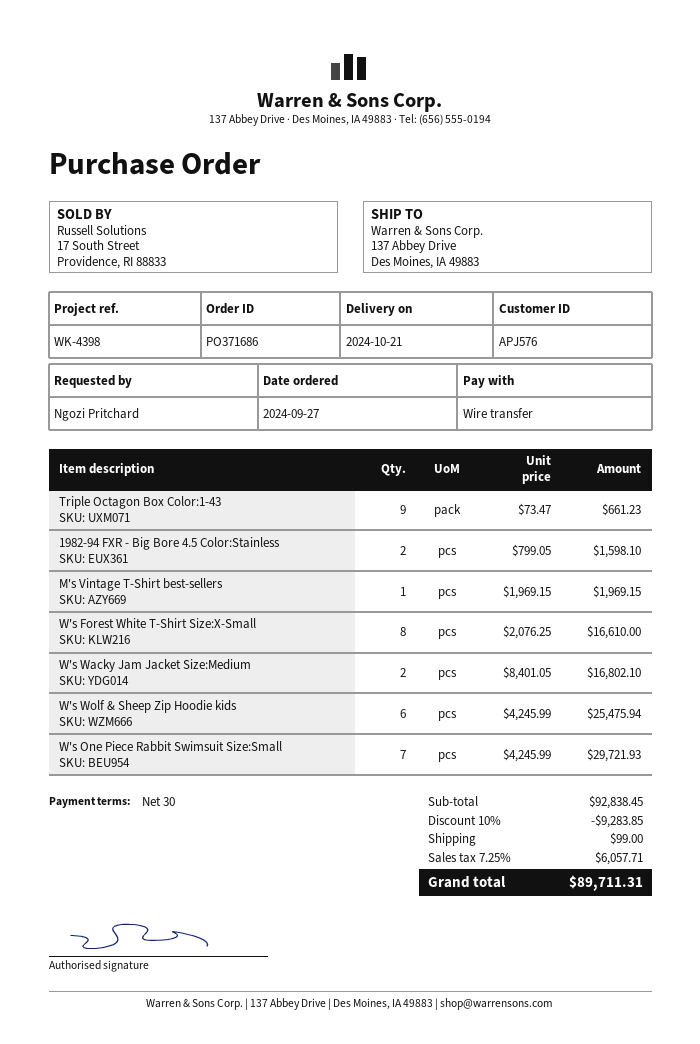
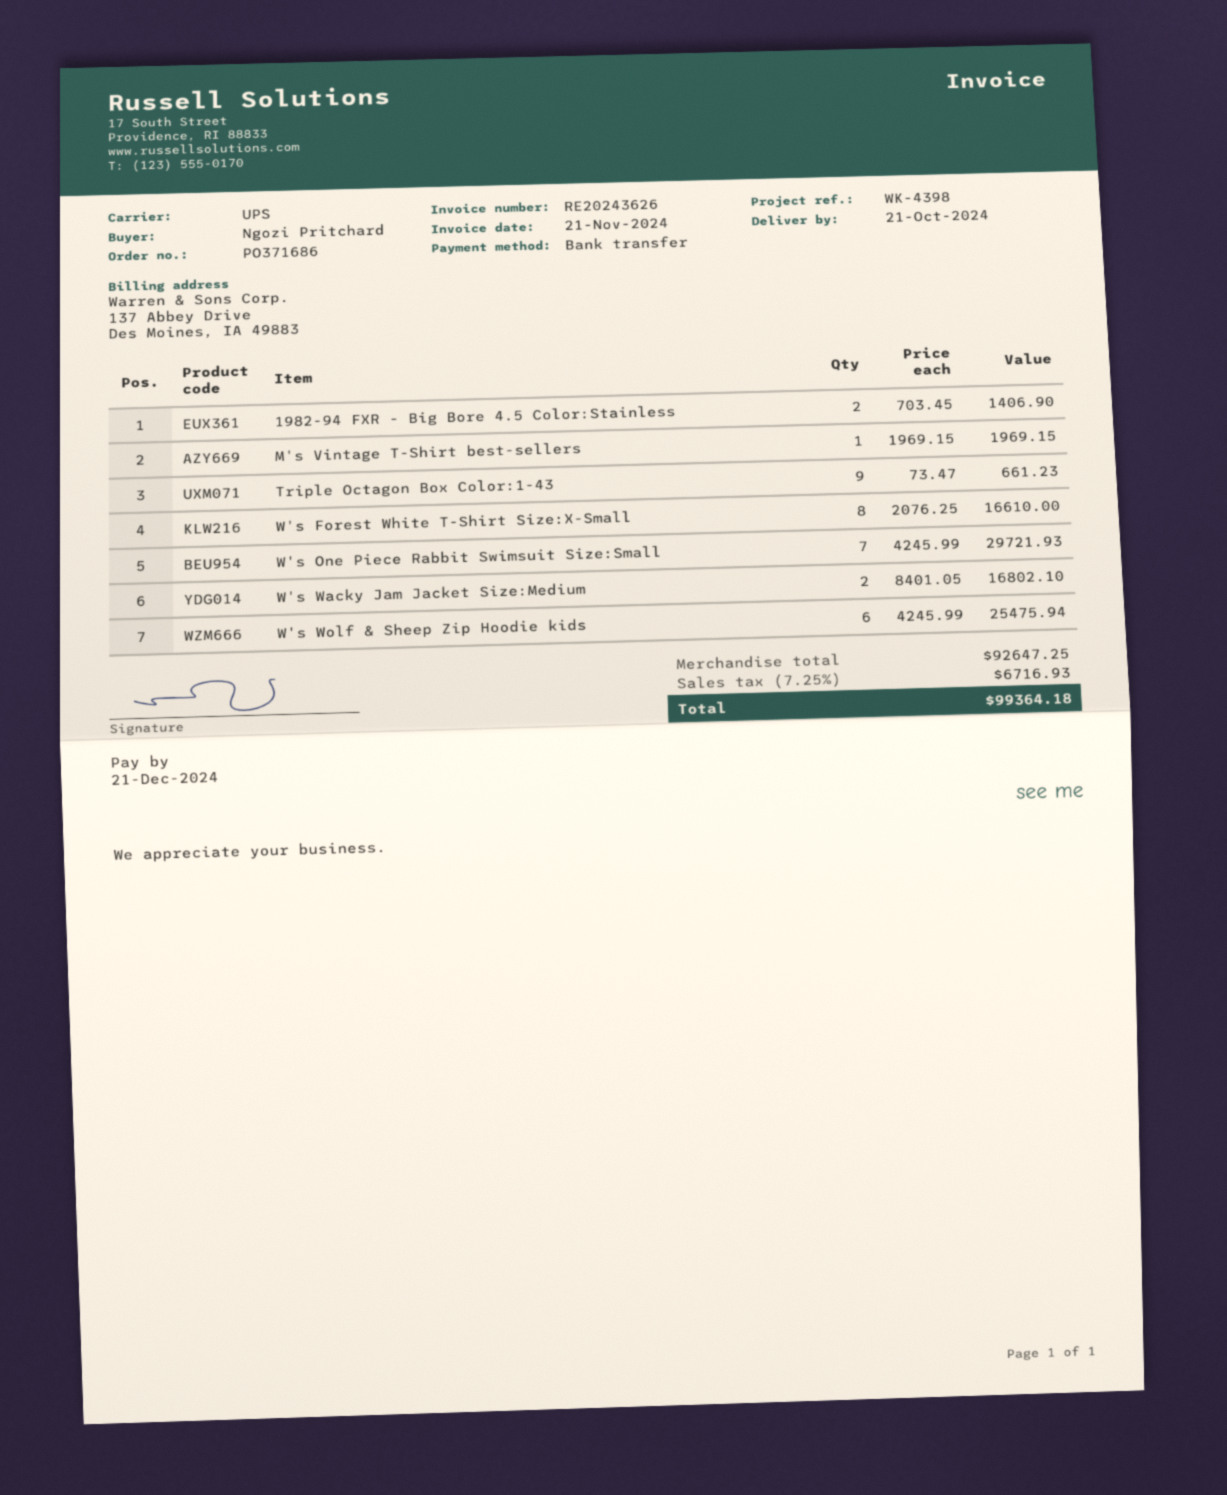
1982-94 FXR - Big Bore 4.5 Color:Stainless: 2 x 799.05 = 1598.10 -> 2 x 703.45 = 1406.90
subtotal: 92838.45 -> 92647.25
discount: 10% = 9283.85 -> none
shipping: 99.00 -> none
tax: 7.25% = 6057.71 -> 7.25% = 6716.93
total: 89711.31 -> 99364.18

